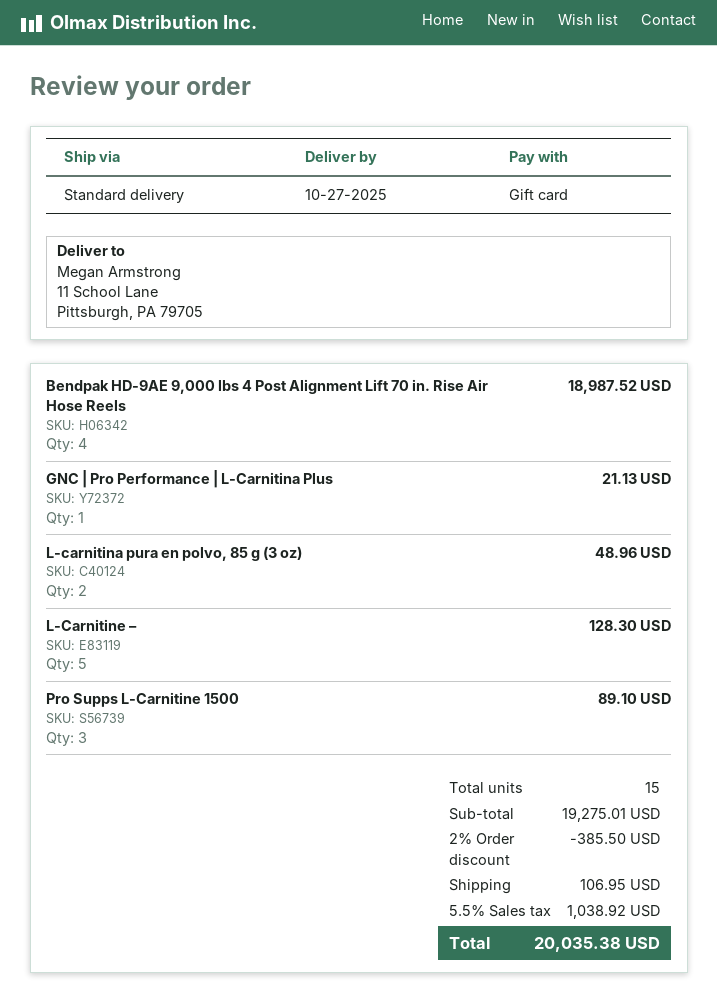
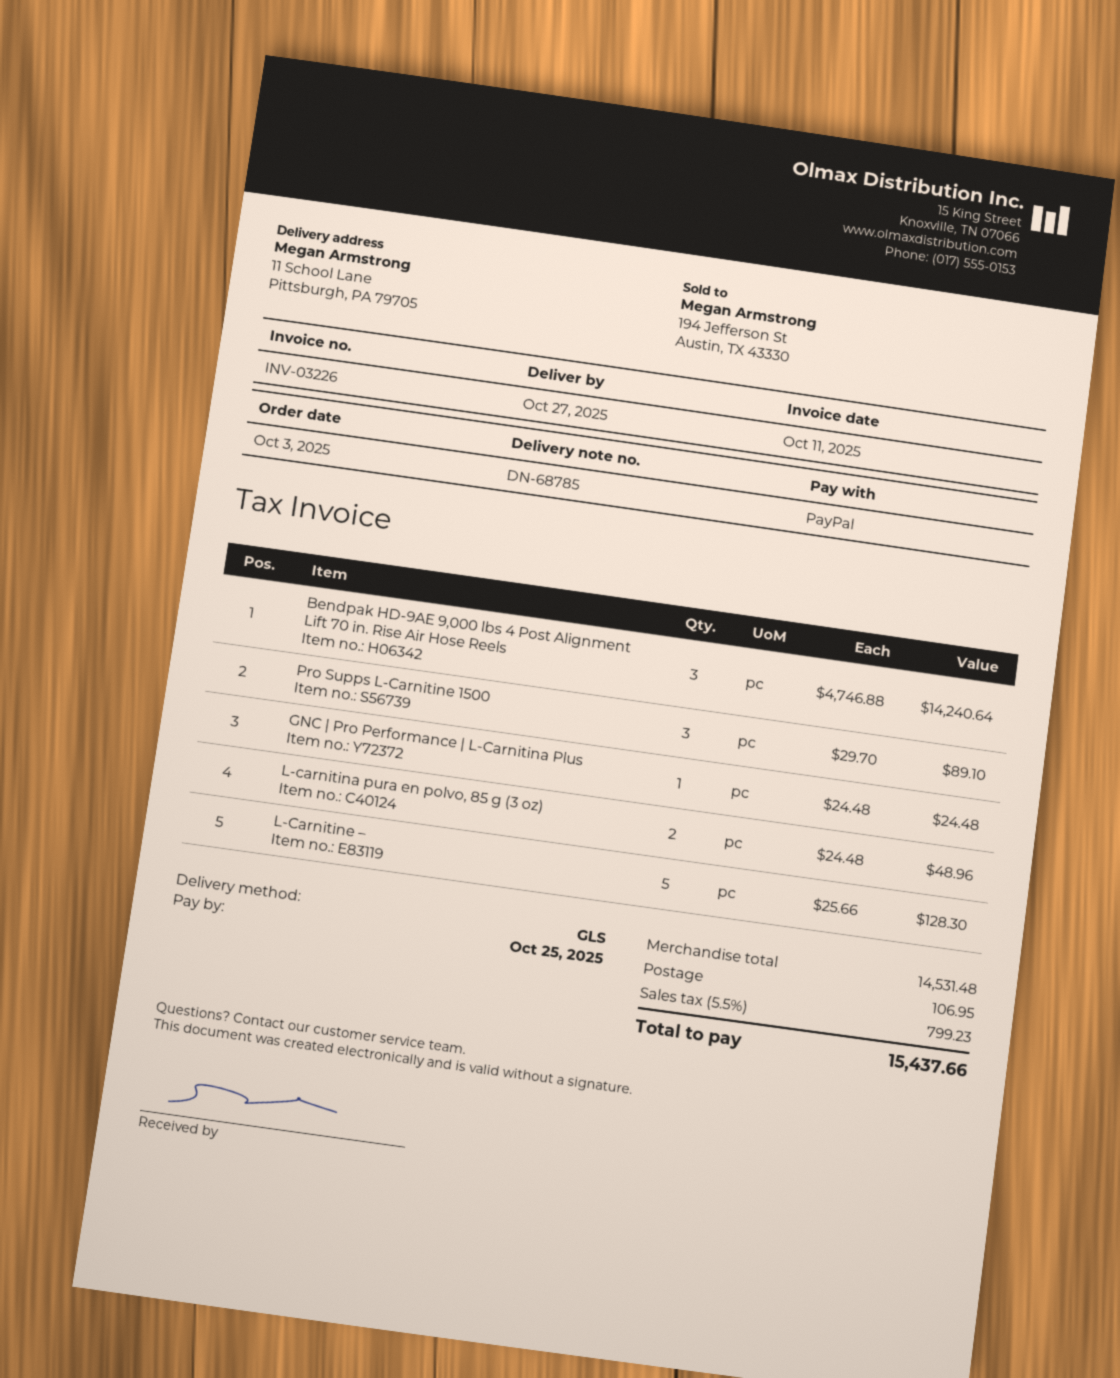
payment method: gift card -> PayPal
shipping method: standard -> GLS
Bendpak HD-9AE 9,000 lbs 4 Post Alignment Lift 70 in. Rise Air Hose Reels: 4 for 18987.52 -> 3 for 14240.64
GNC | Pro Performance | L-Carnitina Plus: 1 for 21.13 -> 1 for 24.48
subtotal: 19275.01 -> 14531.48
discount: 2% = 385.50 -> none
tax: 5.5% = 1038.92 -> 5.5% = 799.23
total: 20035.38 -> 15437.66

